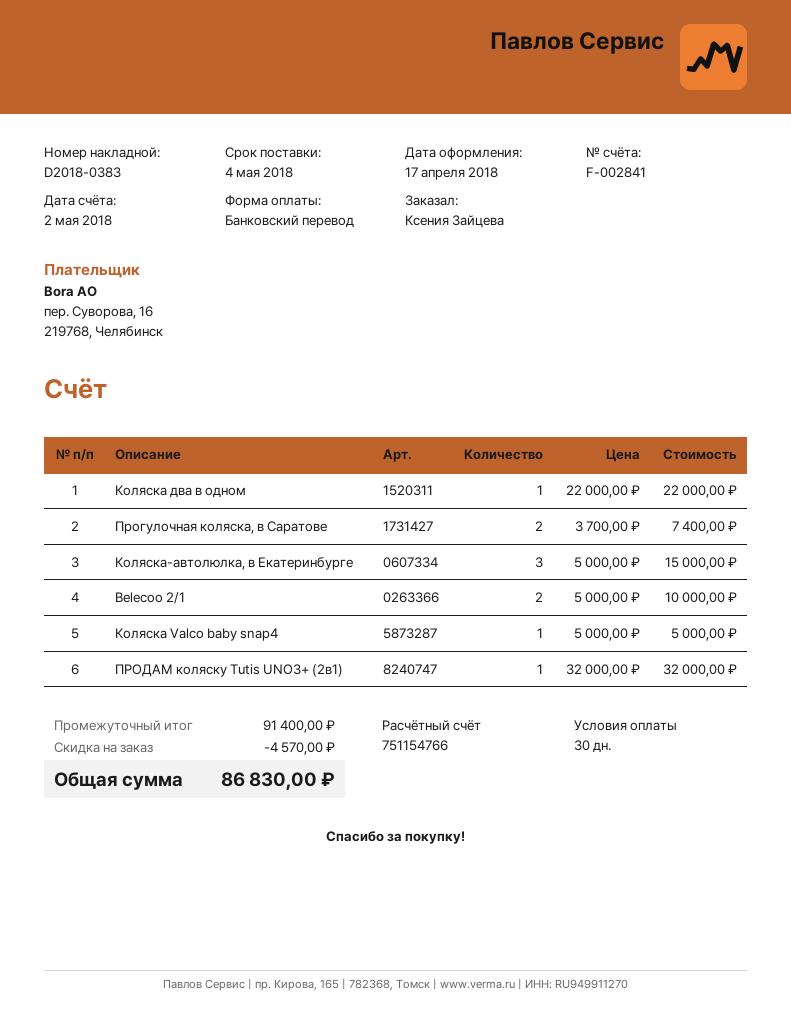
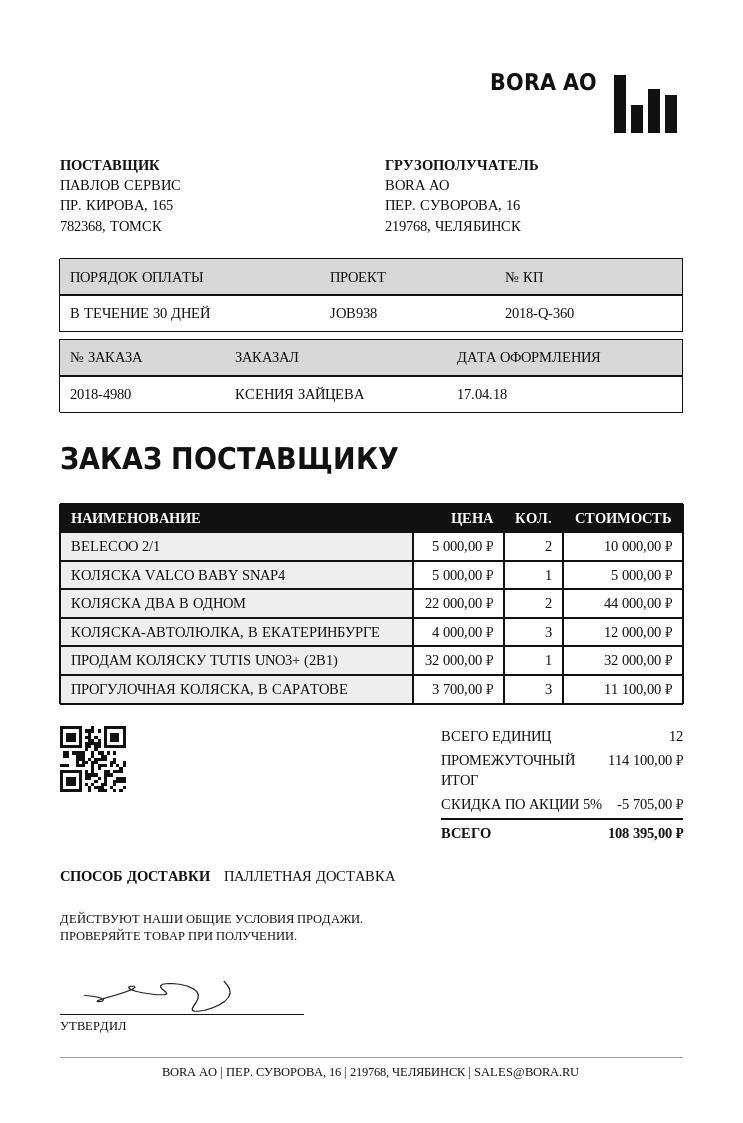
Коляска два в одном: 1 x 22000.00 = 22000.00 -> 2 x 22000.00 = 44000.00
Прогулочная коляска, в Саратове: 2 x 3700.00 = 7400.00 -> 3 x 3700.00 = 11100.00
Коляска-автолюлка, в Екатеринбурге: 3 x 5000.00 = 15000.00 -> 3 x 4000.00 = 12000.00
subtotal: 91400.00 -> 114100.00
discount: 4570.00 -> 5705.00
total: 86830.00 -> 108395.00

